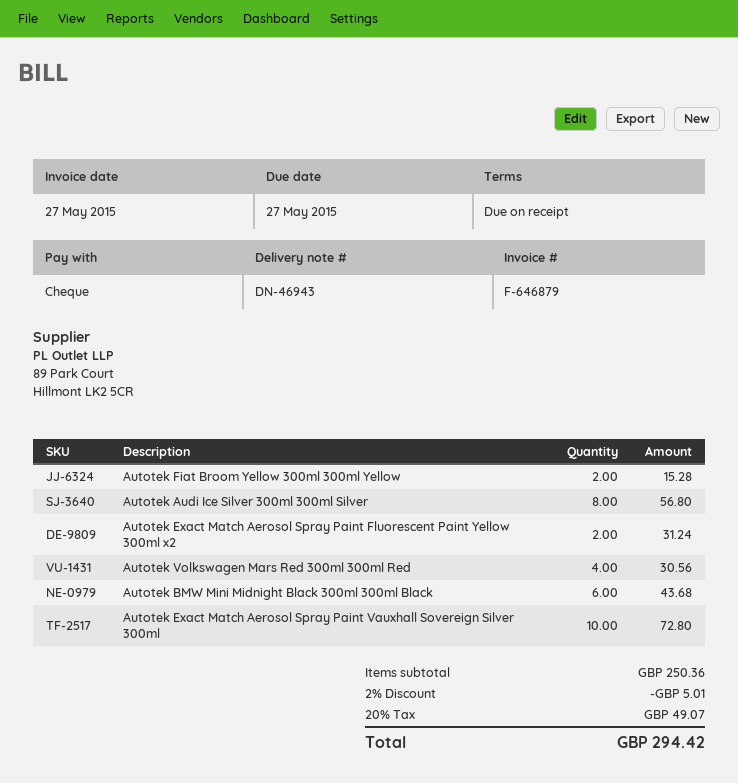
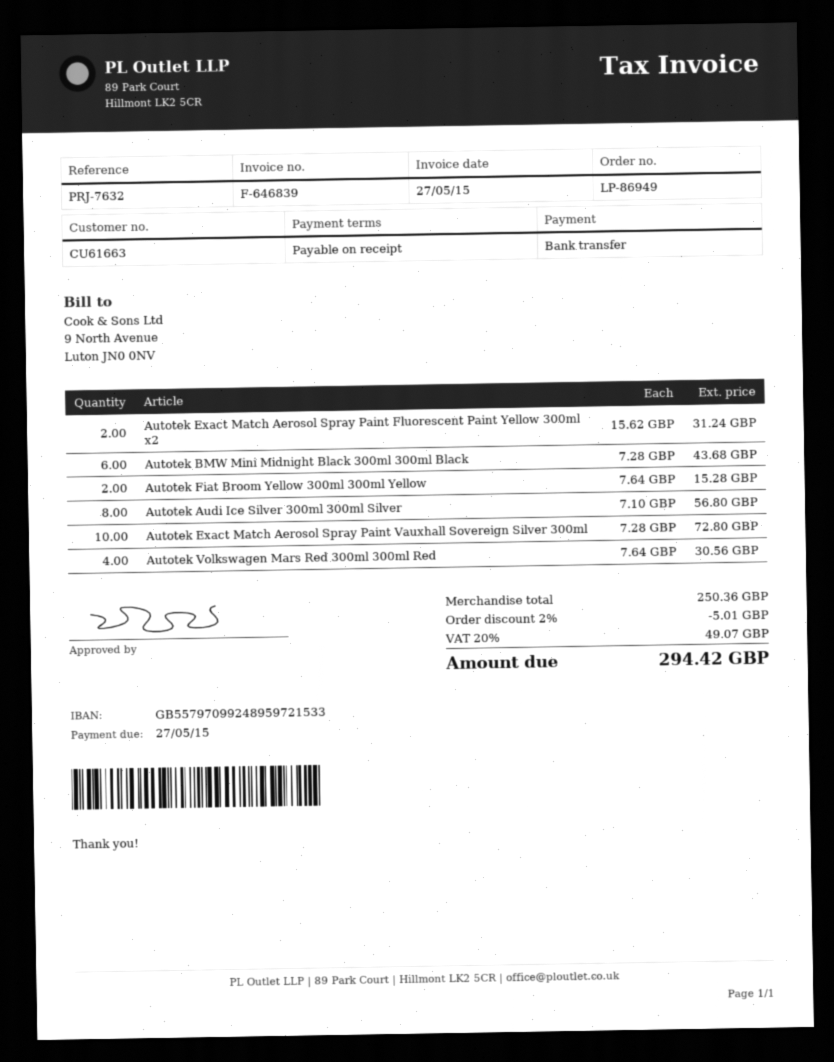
invoice number: F-646879 -> F-646839
payment method: cheque -> bank transfer

